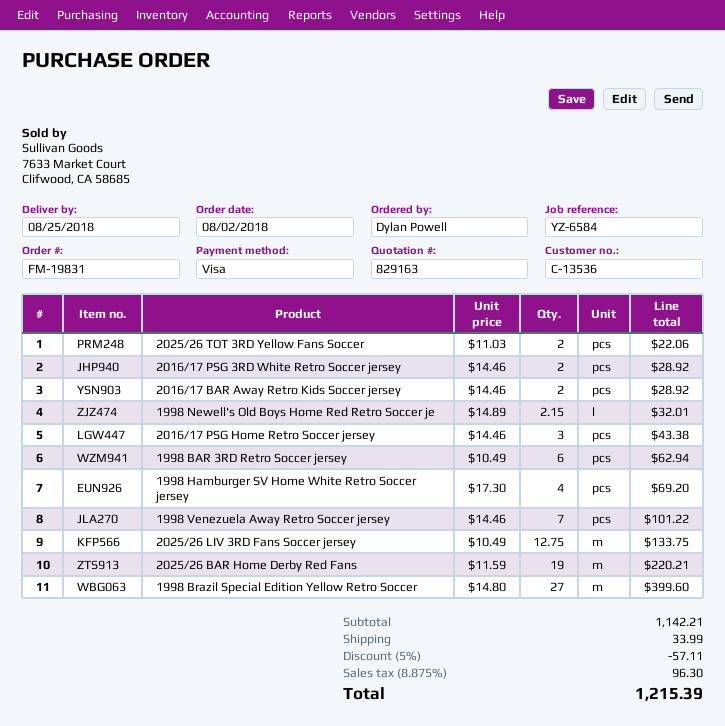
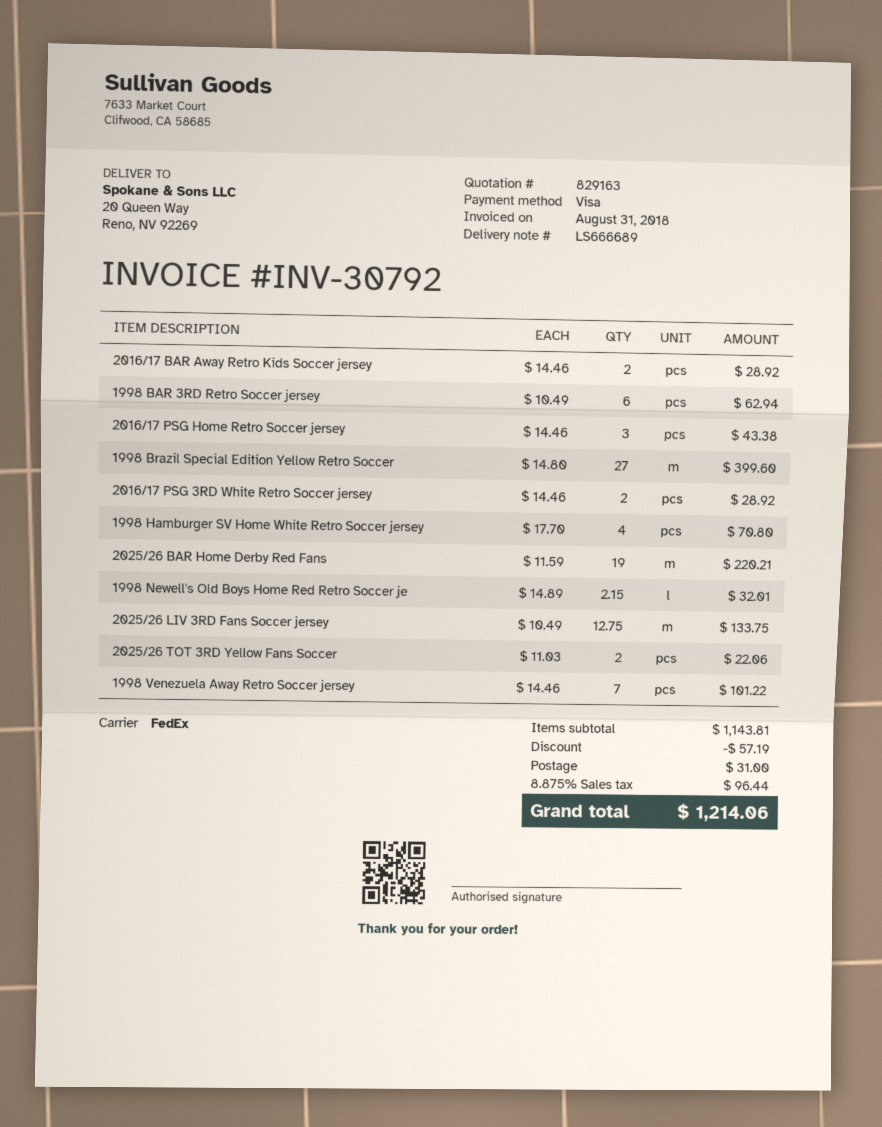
1998 Hamburger SV Home White Retro Soccer jersey: 4 x 17.30 = 69.20 -> 4 x 17.70 = 70.80
subtotal: 1142.21 -> 1143.81
discount: 57.11 -> 57.19
shipping: 33.99 -> 31.00
tax: 8.875% = 96.30 -> 8.875% = 96.44
total: 1215.39 -> 1214.06

